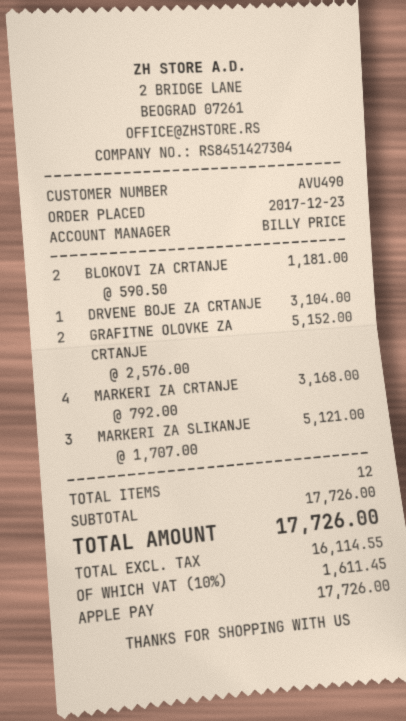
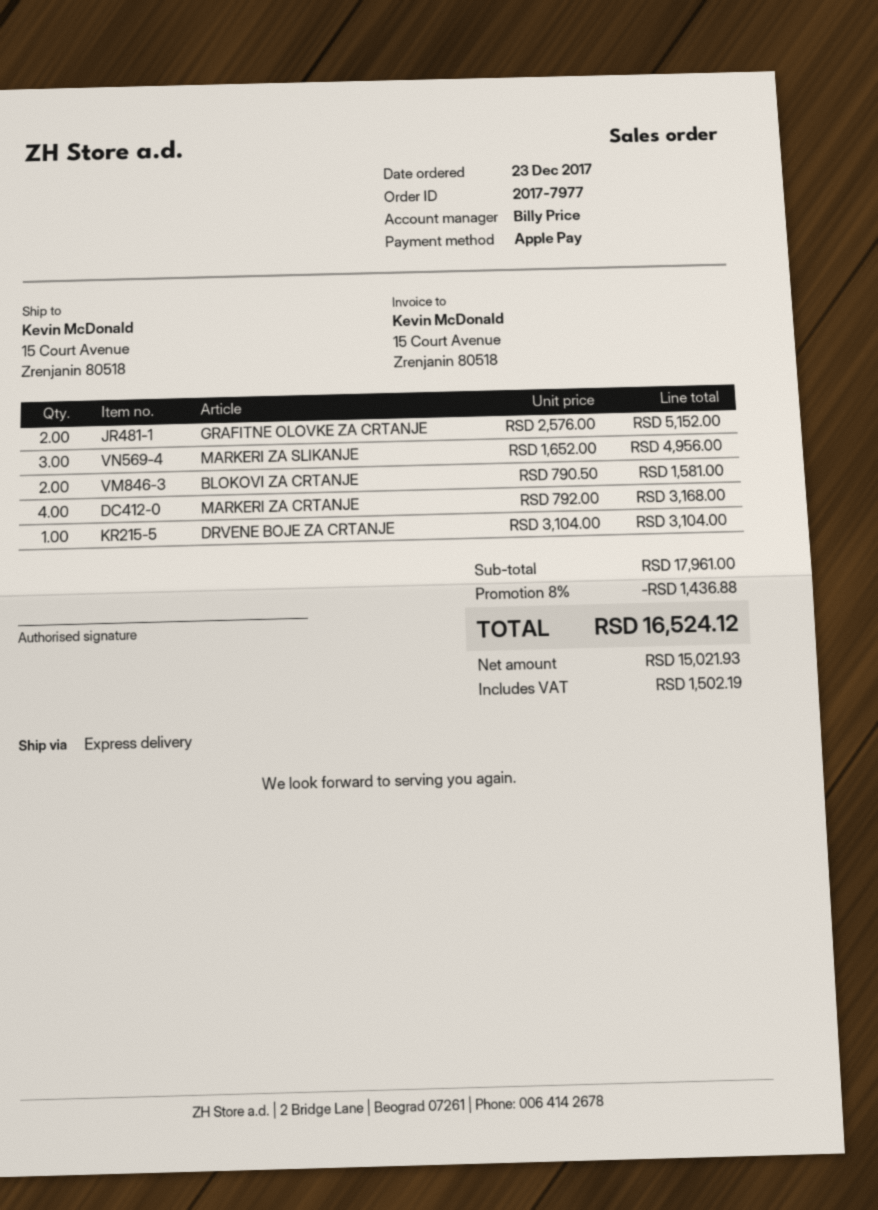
BLOKOVI ZA CRTANJE: 2 x 590.50 = 1181.00 -> 2 x 790.50 = 1581.00
MARKERI ZA SLIKANJE: 3 x 1707.00 = 5121.00 -> 3 x 1652.00 = 4956.00
subtotal: 17726.00 -> 17961.00
discount: none -> 8% = 1436.88
net: 16114.55 -> 15021.93
tax: 1611.45 -> 1502.19
total: 17726.00 -> 16524.12

